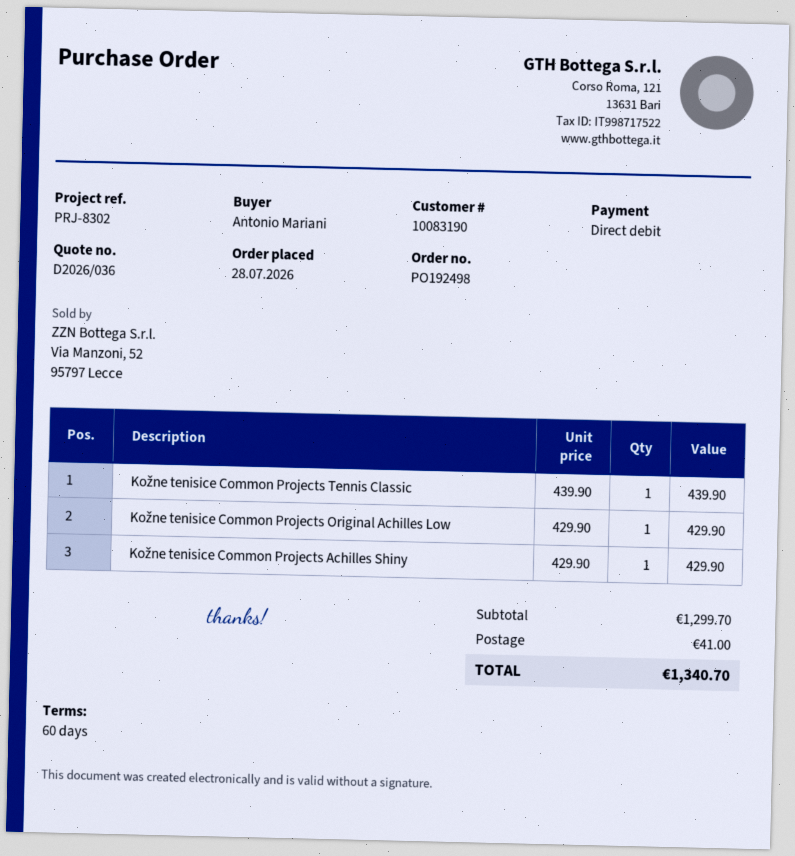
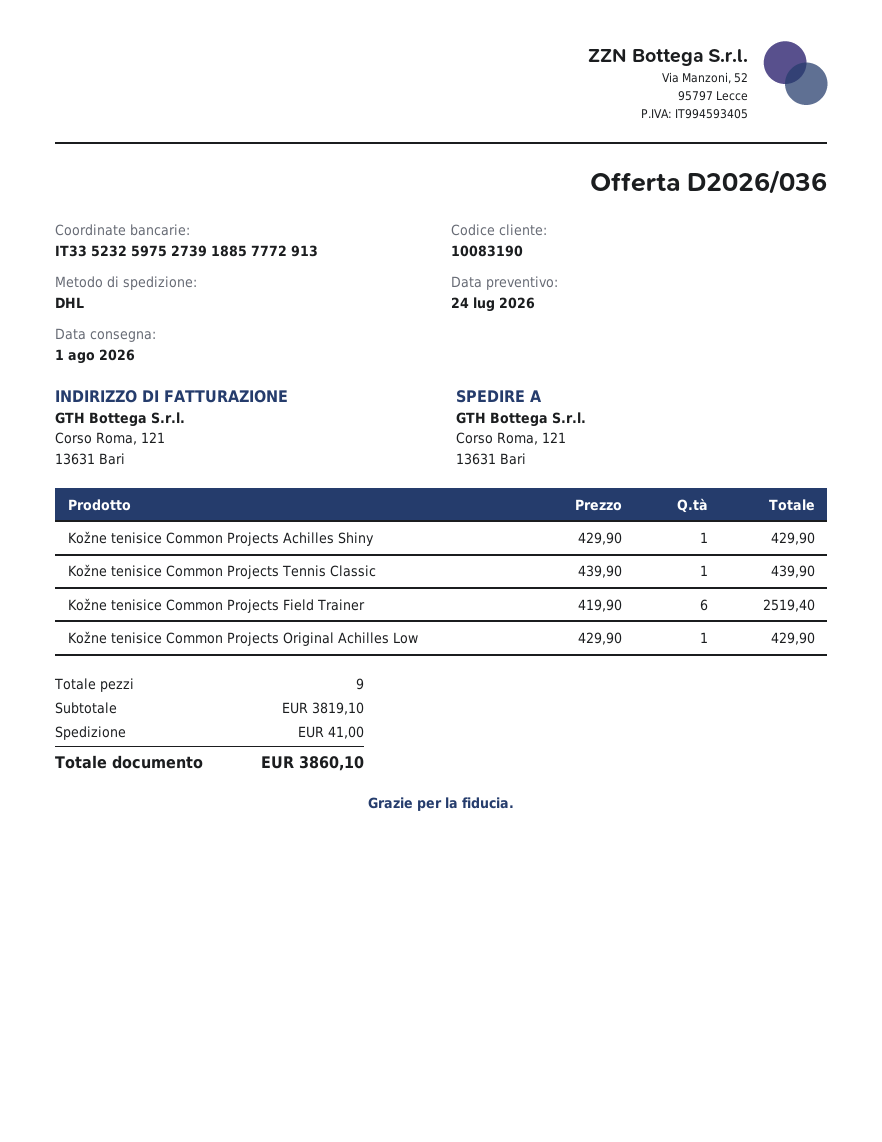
Kožne tenisice Common Projects Field Trainer: none -> 6 x 419.90 = 2519.40
subtotal: 1299.70 -> 3819.10
total: 1340.70 -> 3860.10

